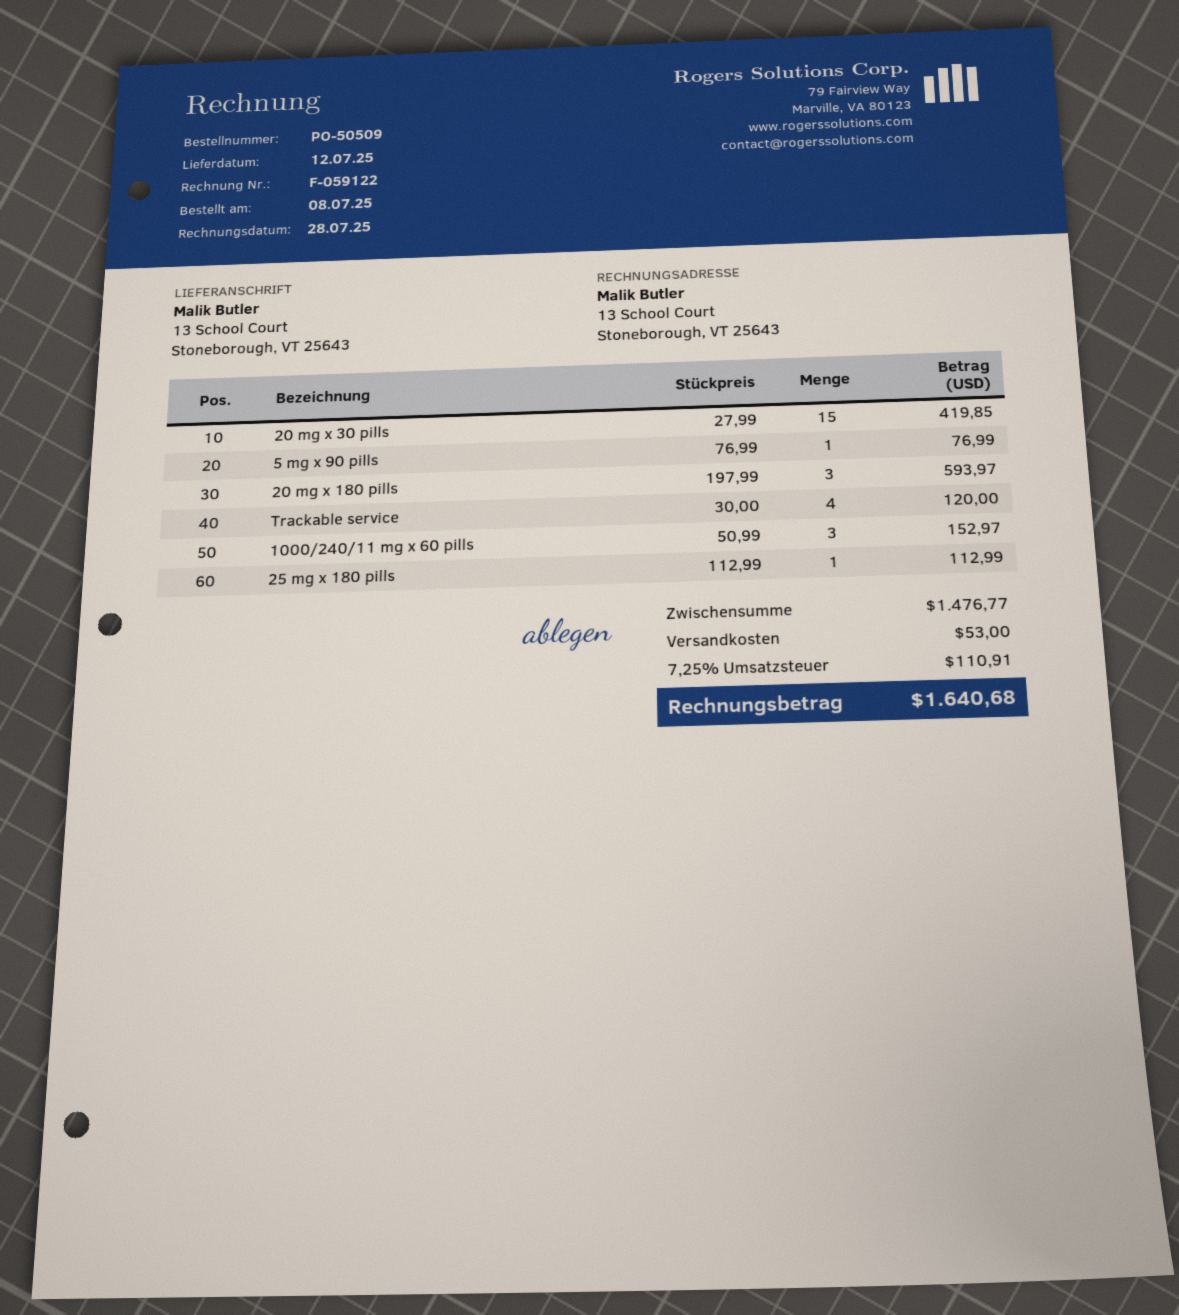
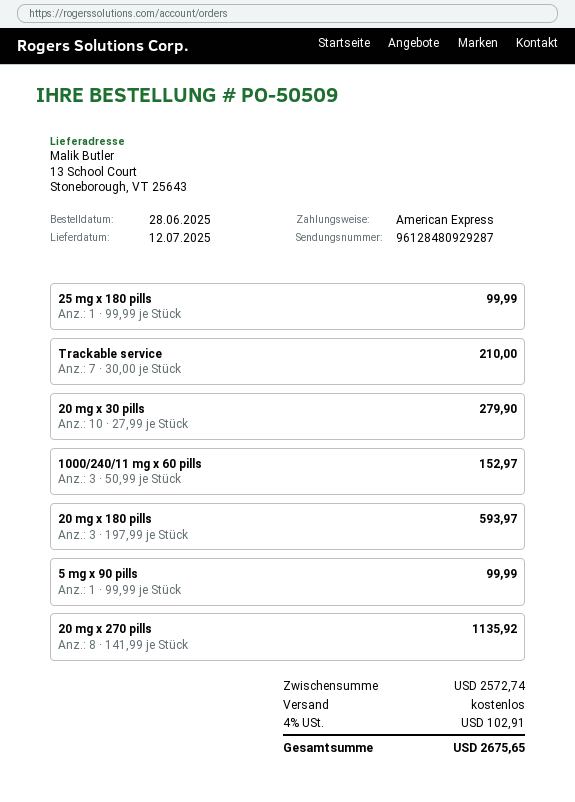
order date: 2025-07-08 -> 2025-06-28
20 mg x 30 pills: 15 x 27.99 = 419.85 -> 10 x 27.99 = 279.90
5 mg x 90 pills: 1 x 76.99 = 76.99 -> 1 x 99.99 = 99.99
Trackable service: 4 x 30.00 = 120.00 -> 7 x 30.00 = 210.00
25 mg x 180 pills: 1 x 112.99 = 112.99 -> 1 x 99.99 = 99.99
20 mg x 270 pills: none -> 8 x 141.99 = 1135.92
subtotal: 1476.77 -> 2572.74
shipping: 53.00 -> 0.00
tax: 7.25% = 110.91 -> 4% = 102.91
total: 1640.68 -> 2675.65

